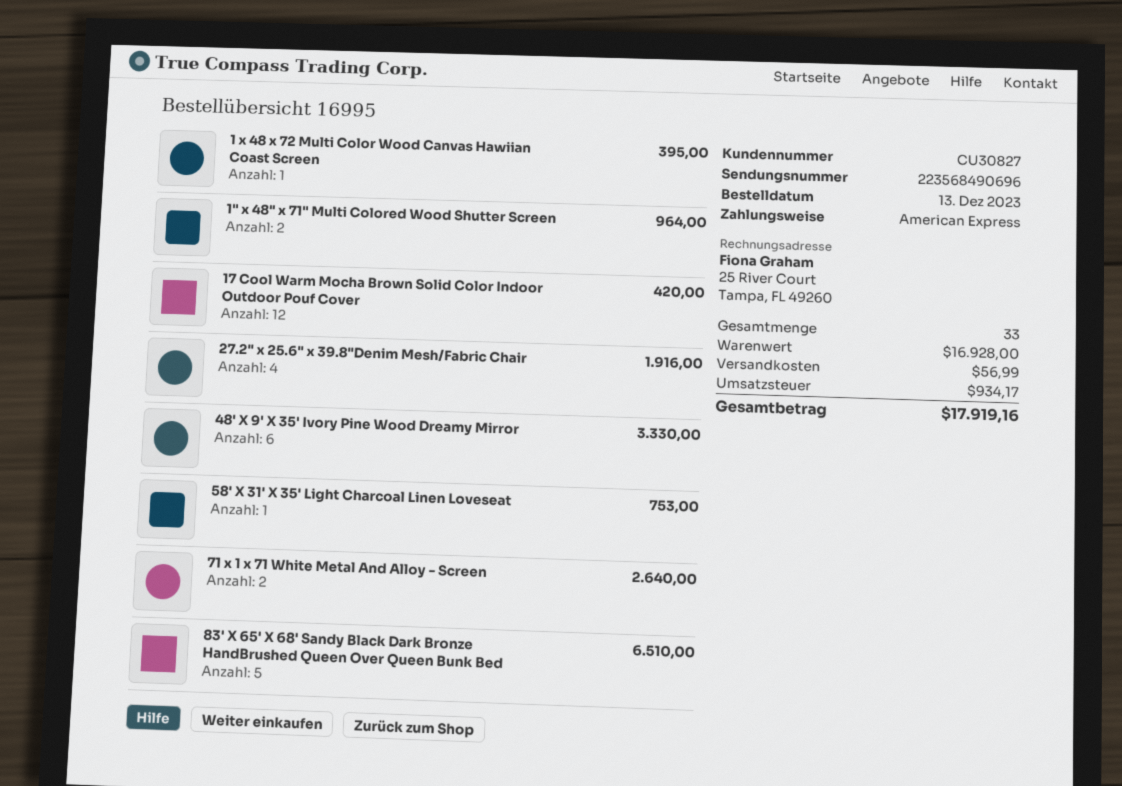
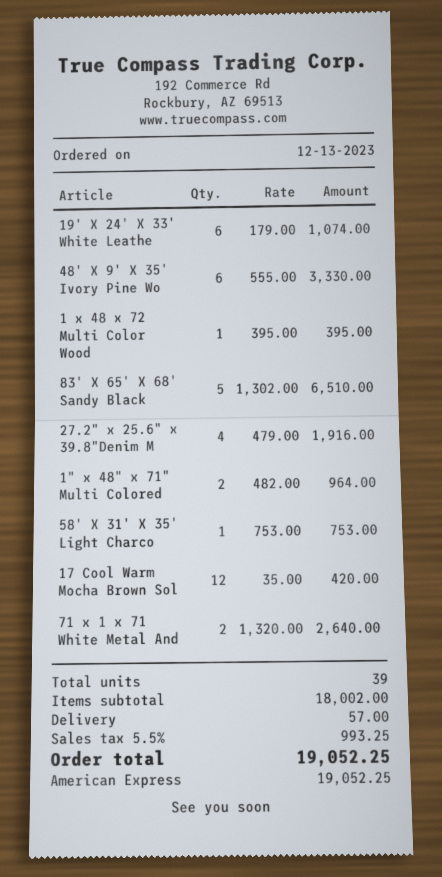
19' X 24' X 33' White Leathe: none -> 6 for 1074.00
total quantity: 33 -> 39
subtotal: 16928.00 -> 18002.00
shipping: 56.99 -> 57.00
tax: 934.17 -> 993.25
total: 17919.16 -> 19052.25

